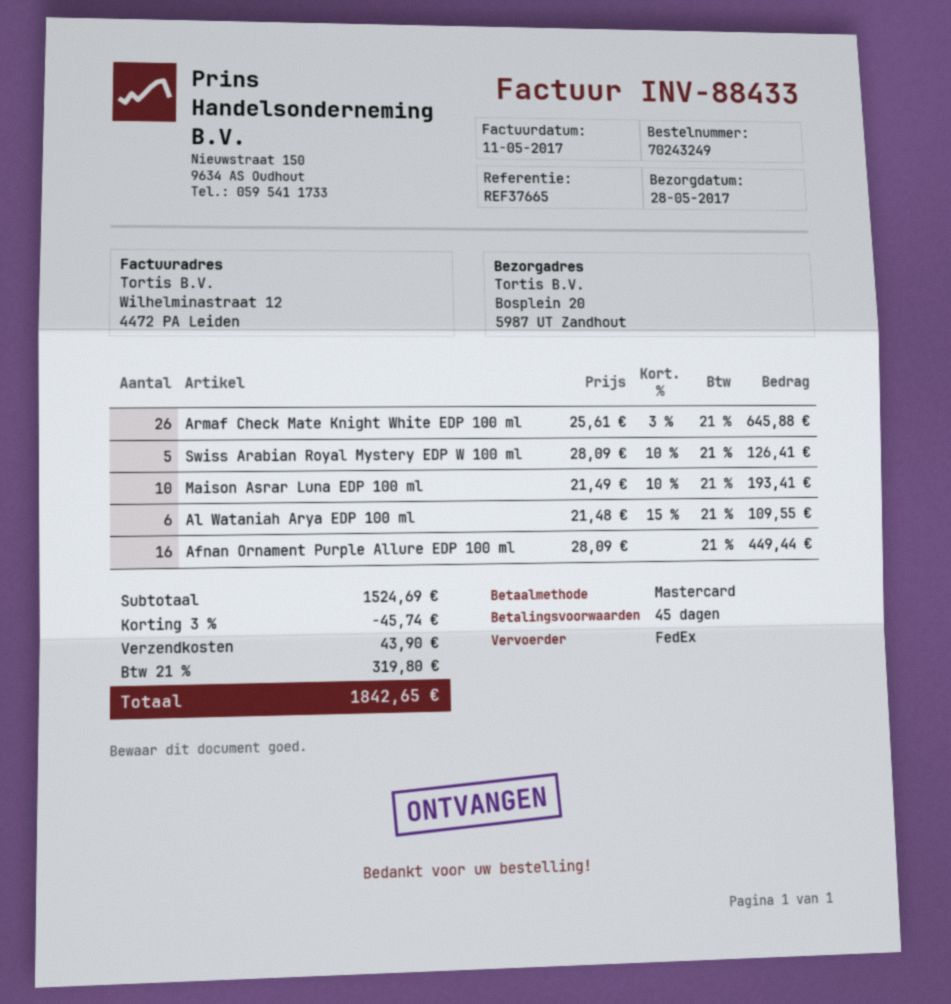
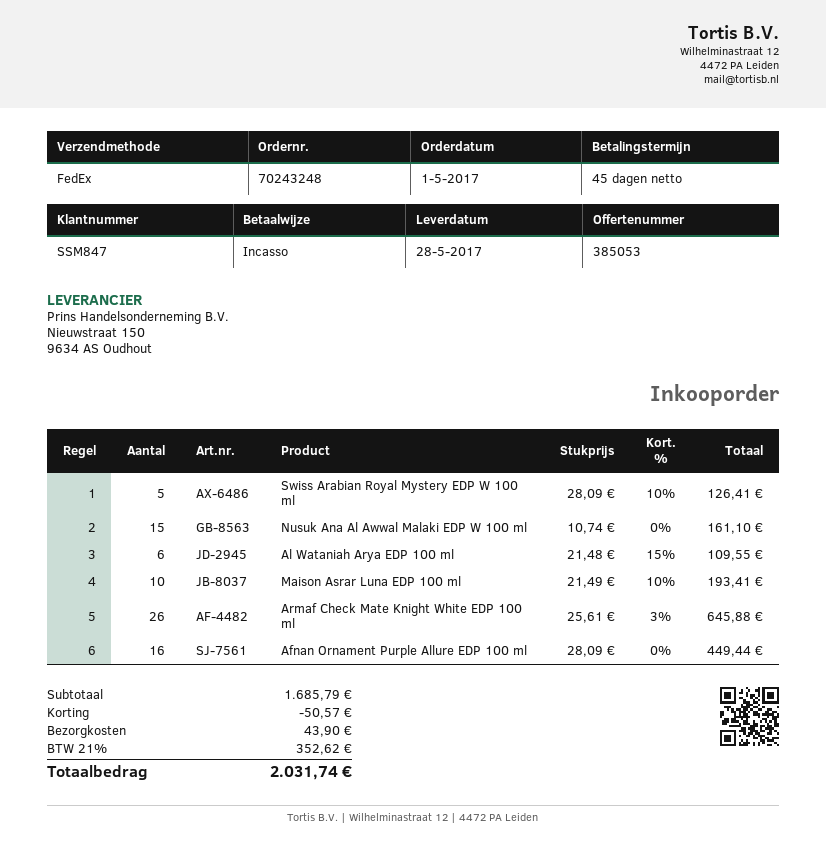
order number: 70243249 -> 70243248
payment method: Mastercard -> direct debit
Nusuk Ana Al Awwal Malaki EDP W 100 ml: none -> 15 x 10.74 = 161.10
subtotal: 1524.69 -> 1685.79
discount: 45.74 -> 50.57
tax: 21% = 319.80 -> 21% = 352.62
total: 1842.65 -> 2031.74

